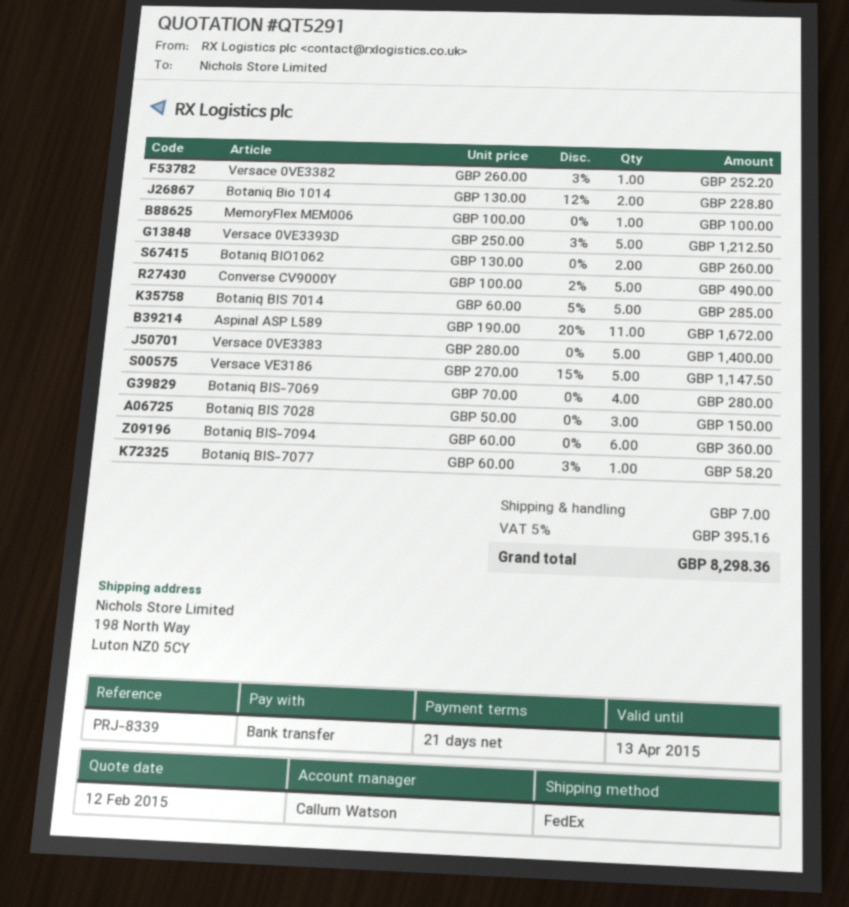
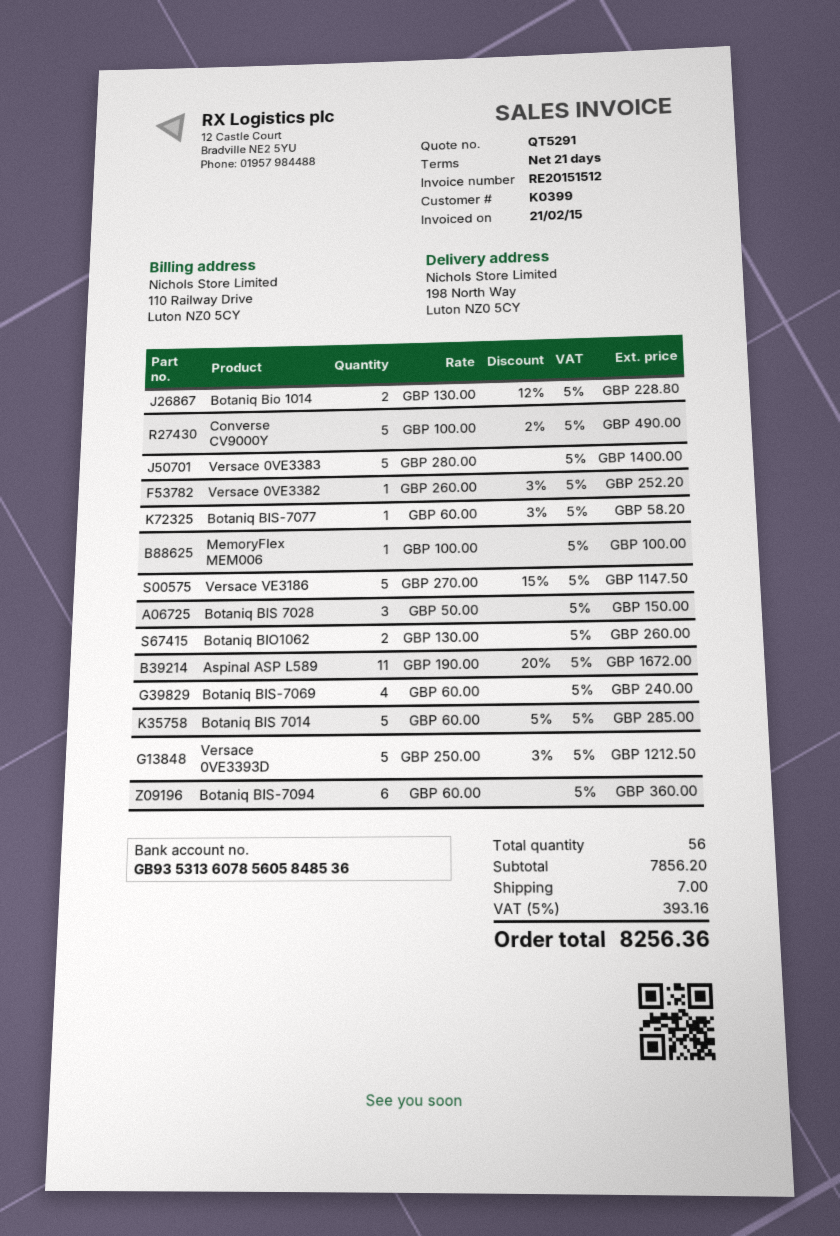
Botaniq BIS-7069: 4 x 70.00 = 280.00 -> 4 x 60.00 = 240.00
tax: 5% = 395.16 -> 5% = 393.16
total: 8298.36 -> 8256.36

